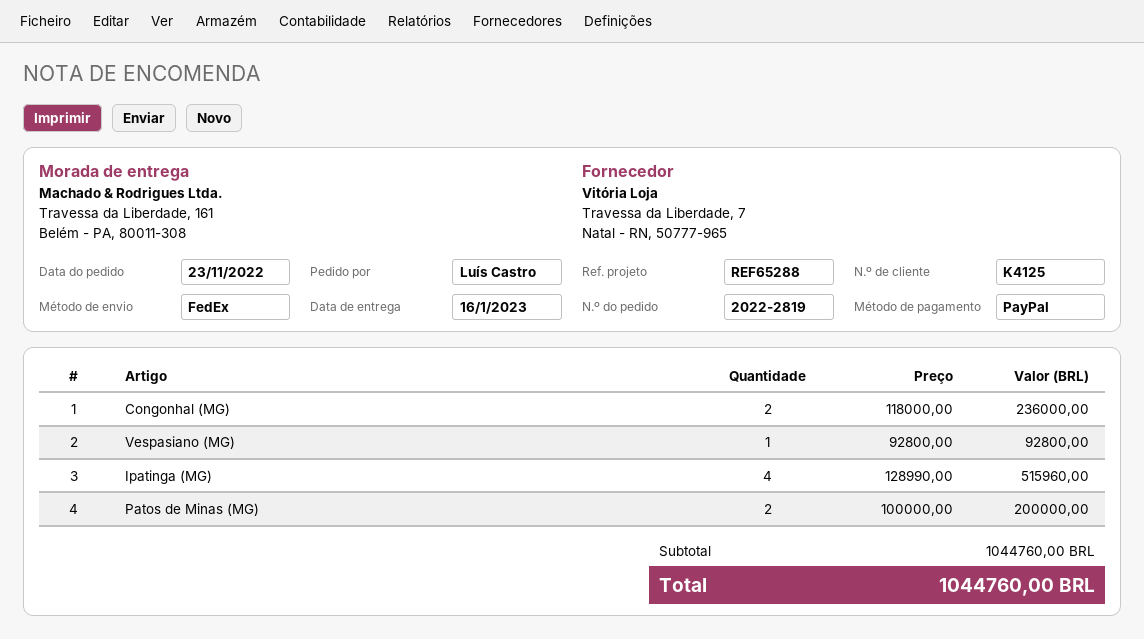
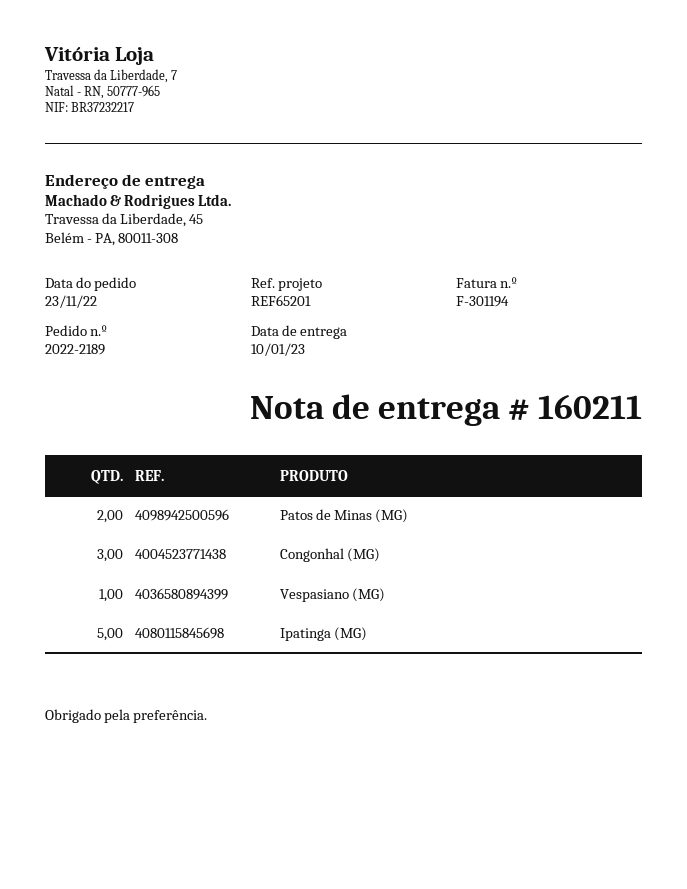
order number: 2022-2819 -> 2022-2189
delivery date: 2023-01-16 -> 2023-01-10
reference: REF65288 -> REF65201
ship to: Travessa da Liberdade, 161, Belém - PA, 80011-308 -> Travessa da Liberdade, 45, Belém - PA, 80011-308
Congonhal (MG): 2 -> 3
Ipatinga (MG): 4 -> 5

